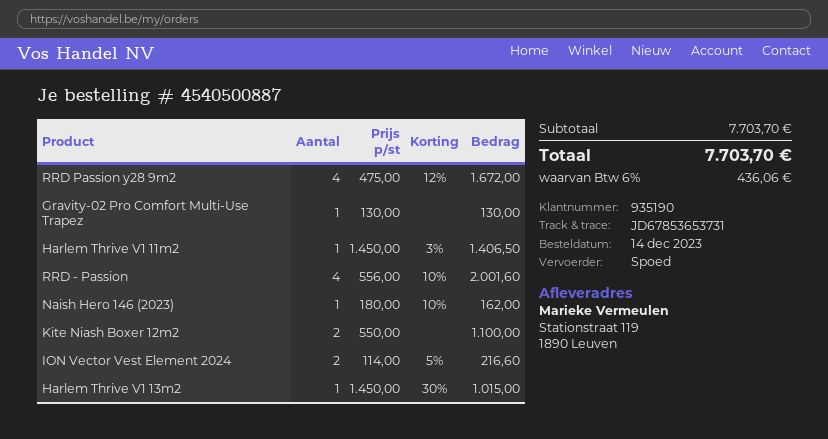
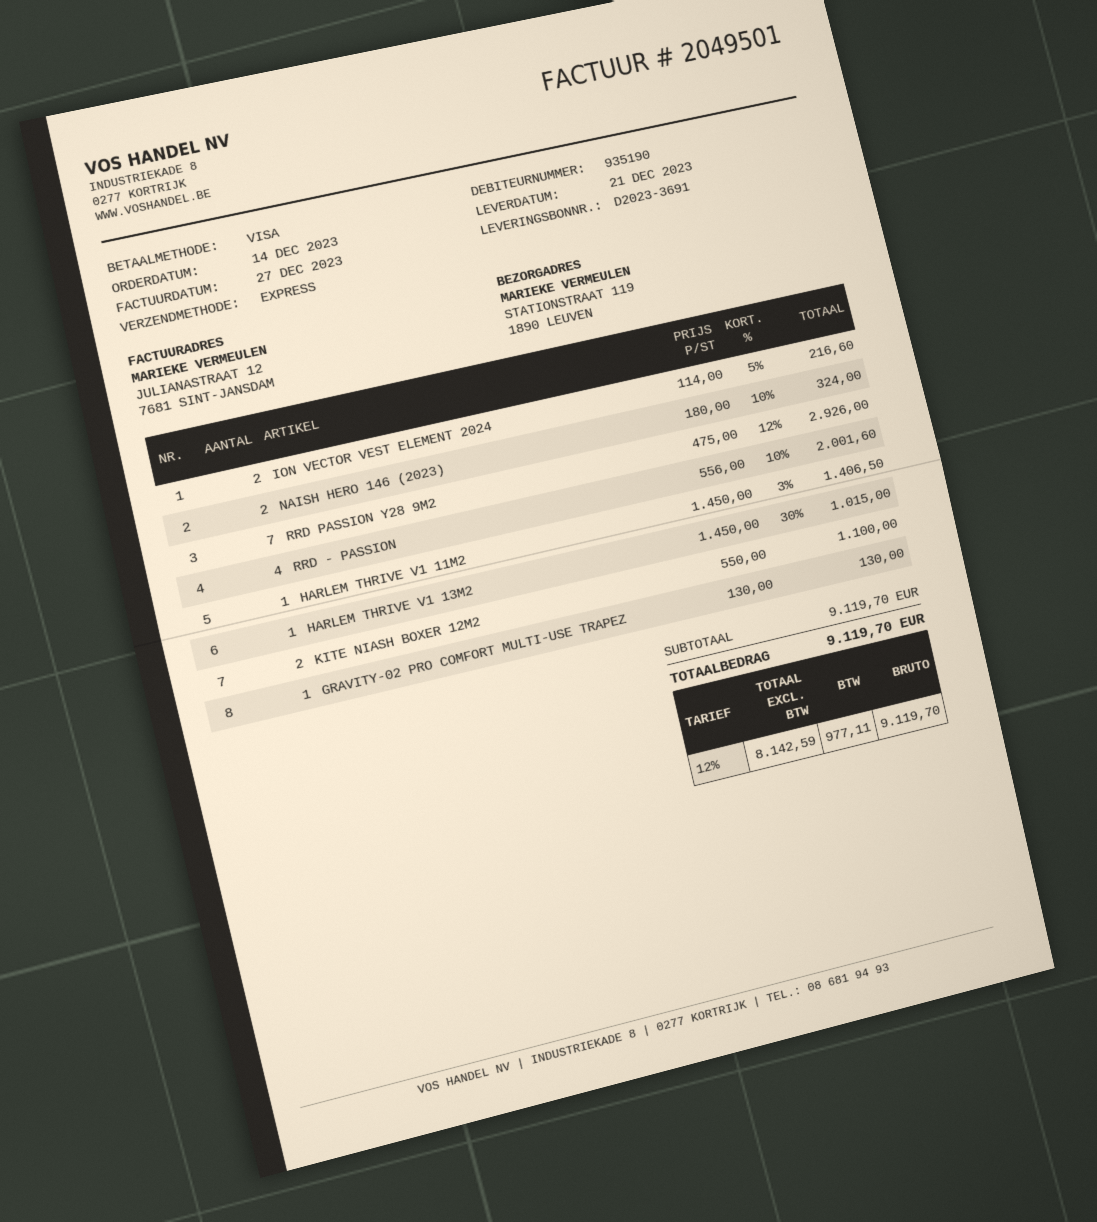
RRD Passion y28 9m2: 4 x 475.00 - 12% = 1672.00 -> 7 x 475.00 - 12% = 2926.00
Naish Hero 146 (2023): 1 x 180.00 - 10% = 162.00 -> 2 x 180.00 - 10% = 324.00
subtotal: 7703.70 -> 9119.70
tax: 6% = 436.06 -> 12% = 977.11
total: 7703.70 -> 9119.70

